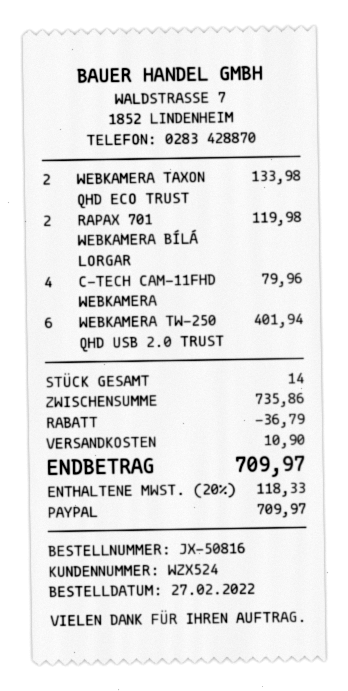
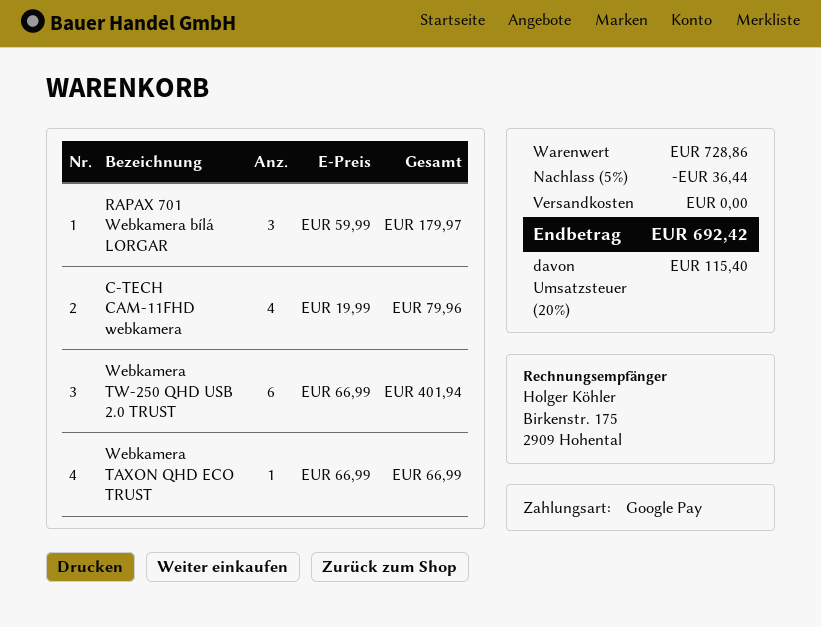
payment method: PayPal -> Google Pay
WEBKAMERA TAXON QHD ECO TRUST: 2 for 133.98 -> 1 for 66.99
RAPAX 701 WEBKAMERA BÍLÁ LORGAR: 2 for 119.98 -> 3 for 179.97
subtotal: 735.86 -> 728.86
discount: 36.79 -> 36.44
shipping: 10.90 -> 0.00
tax: 20% = 118.33 -> 20% = 115.40
total: 709.97 -> 692.42

